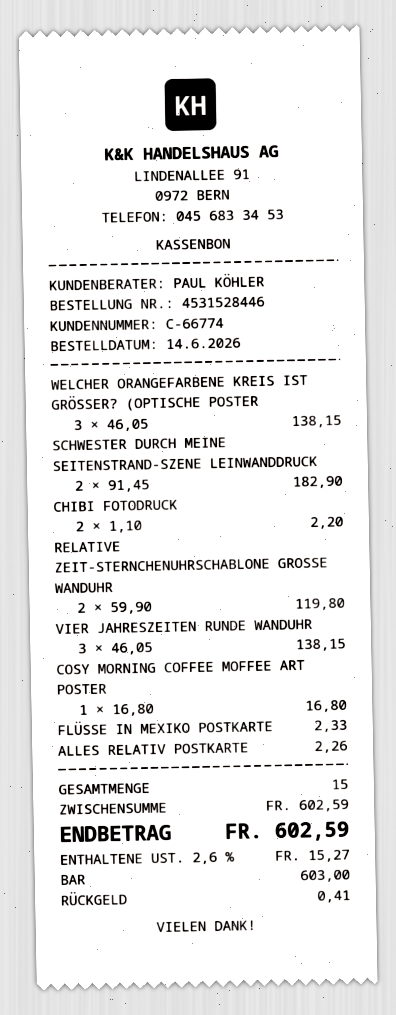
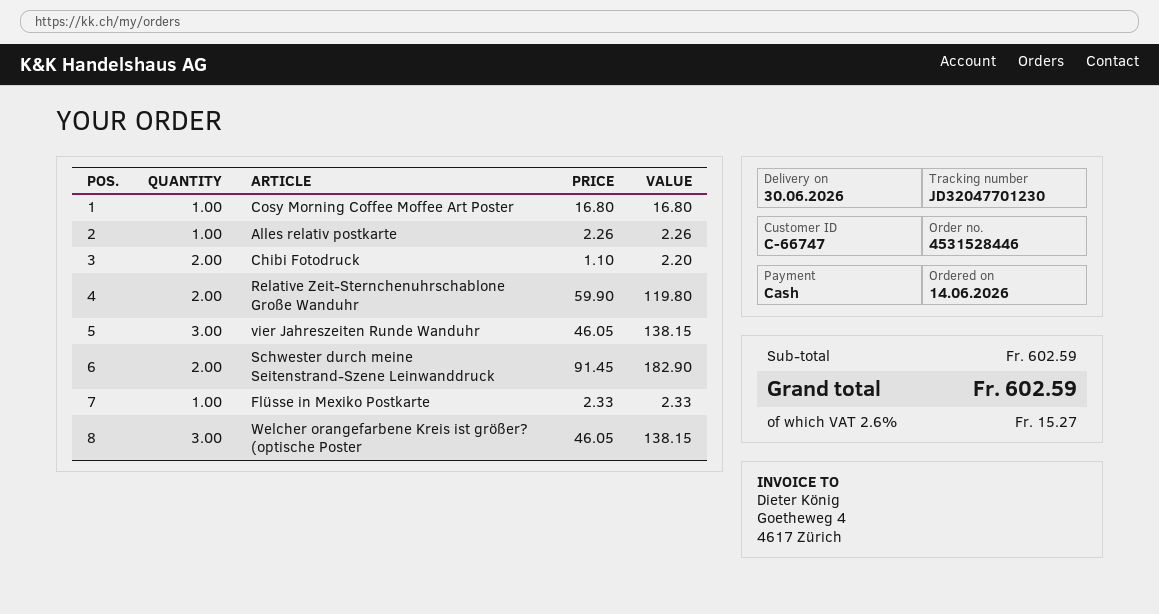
customer number: C-66774 -> C-66747

